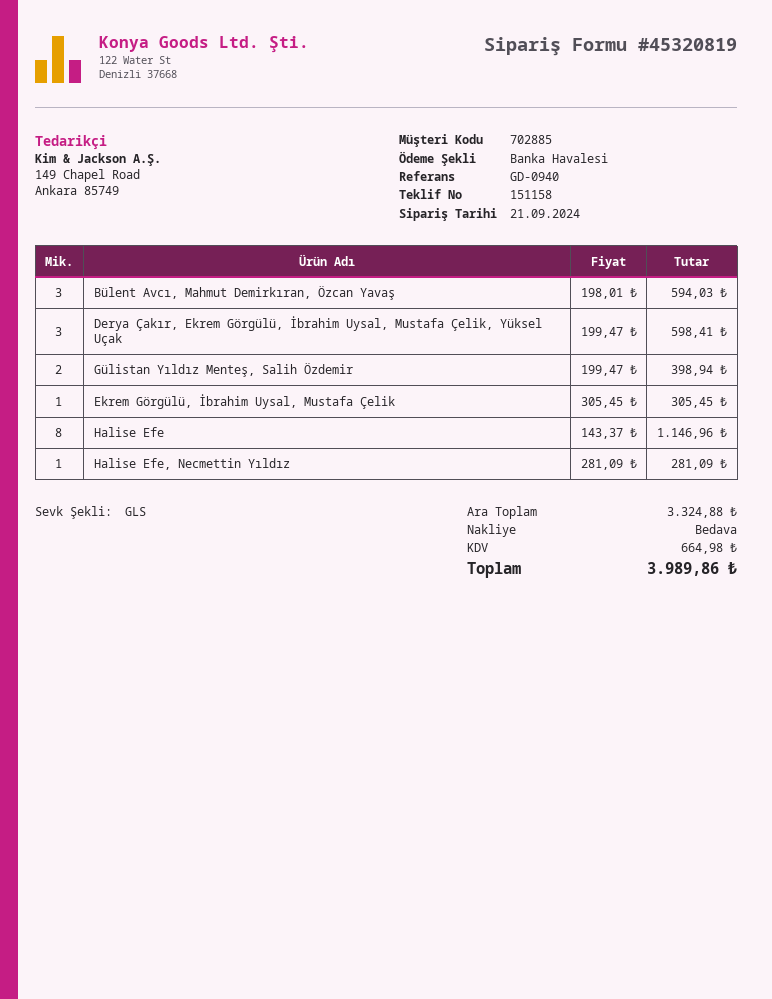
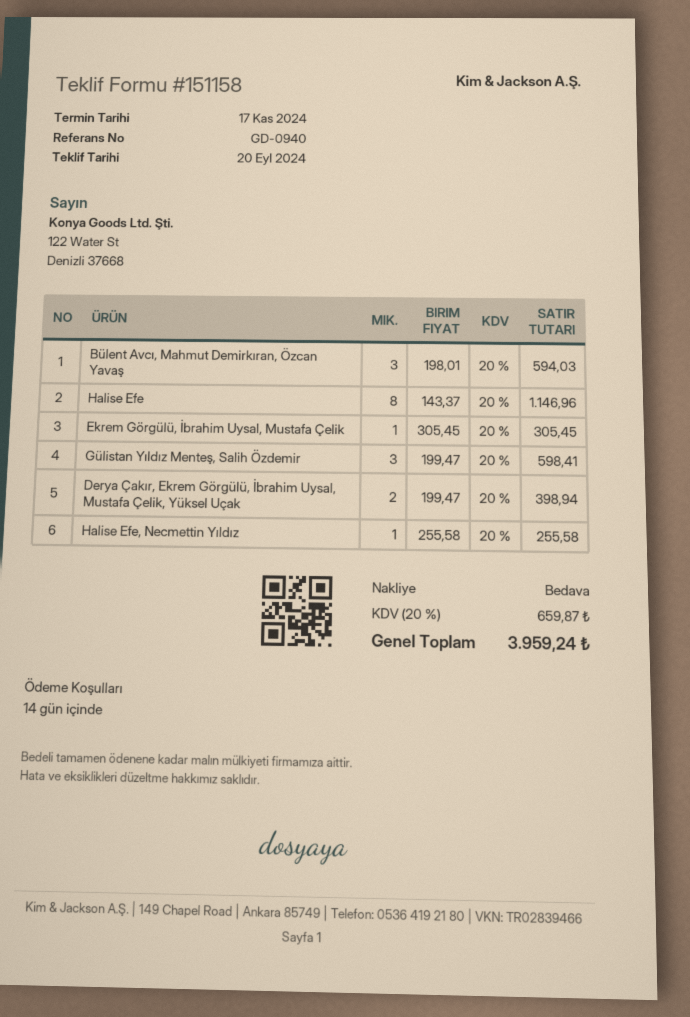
Derya Çakır, Ekrem Görgülü, İbrahim Uysal, Mustafa Çelik, Yüksel Uçak: 3 x 199.47 = 598.41 -> 2 x 199.47 = 398.94
Gülistan Yıldız Menteş, Salih Özdemir: 2 x 199.47 = 398.94 -> 3 x 199.47 = 598.41
Halise Efe, Necmettin Yıldız: 1 x 281.09 = 281.09 -> 1 x 255.58 = 255.58
tax: 664.98 -> 659.87
total: 3989.86 -> 3959.24

